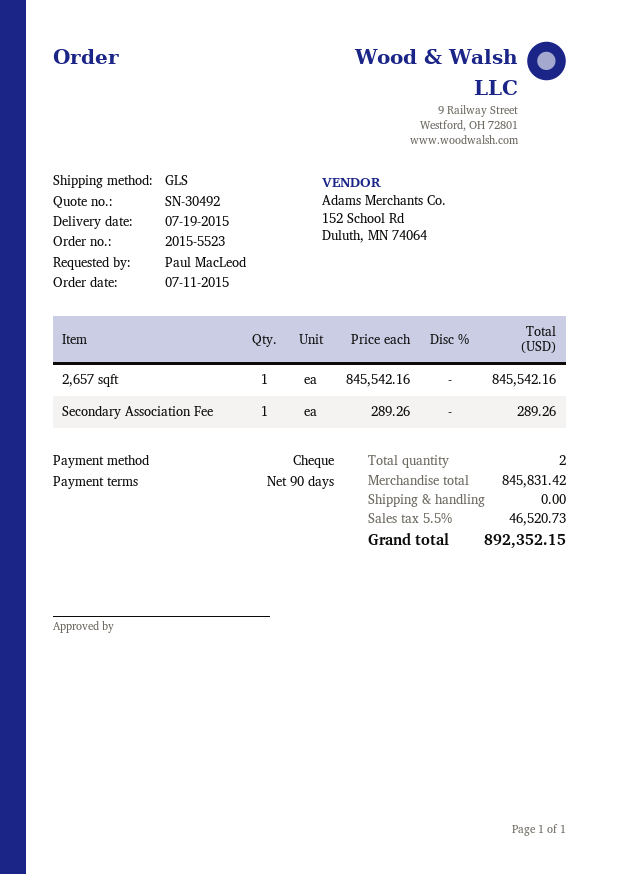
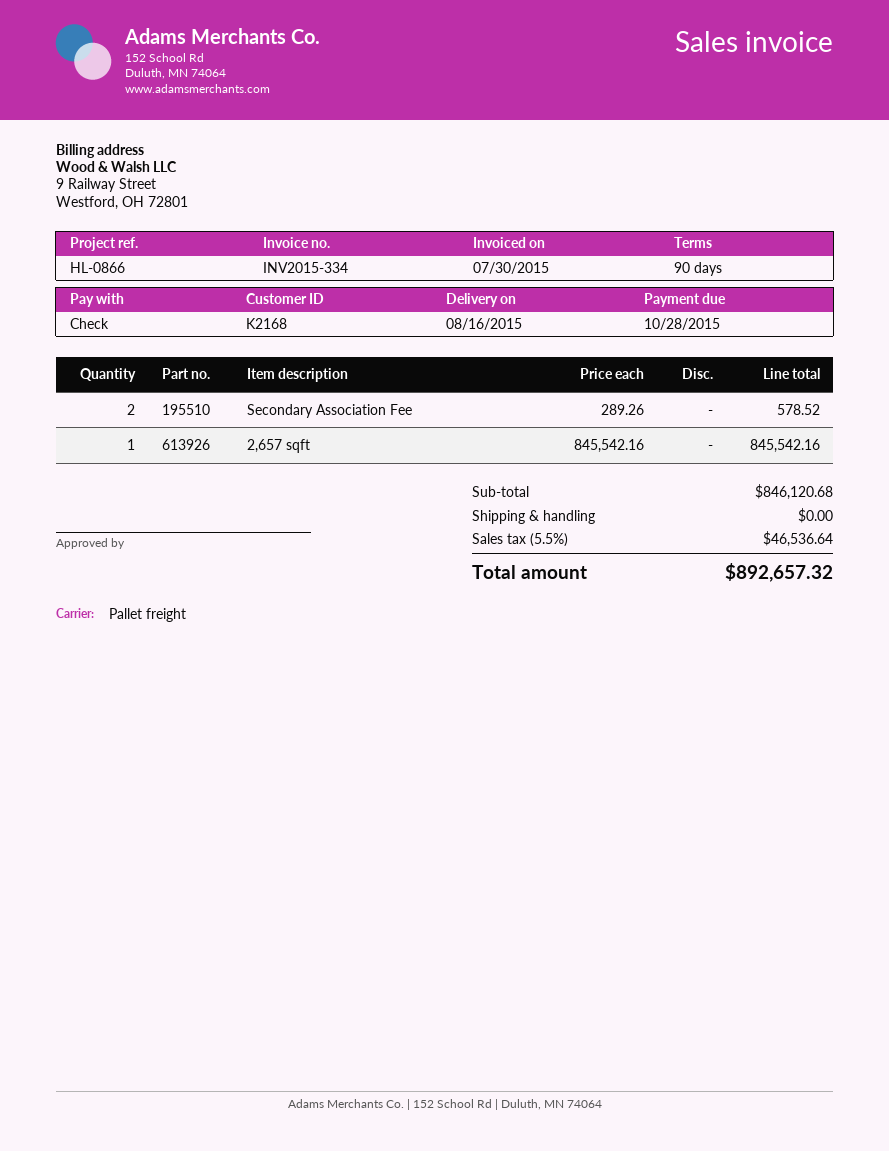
delivery date: 2015-07-19 -> 2015-08-16
shipping method: GLS -> pallet freight
Secondary Association Fee: 1 x 289.26 = 289.26 -> 2 x 289.26 = 578.52
subtotal: 845831.42 -> 846120.68
tax: 5.5% = 46520.73 -> 5.5% = 46536.64
total: 892352.15 -> 892657.32

